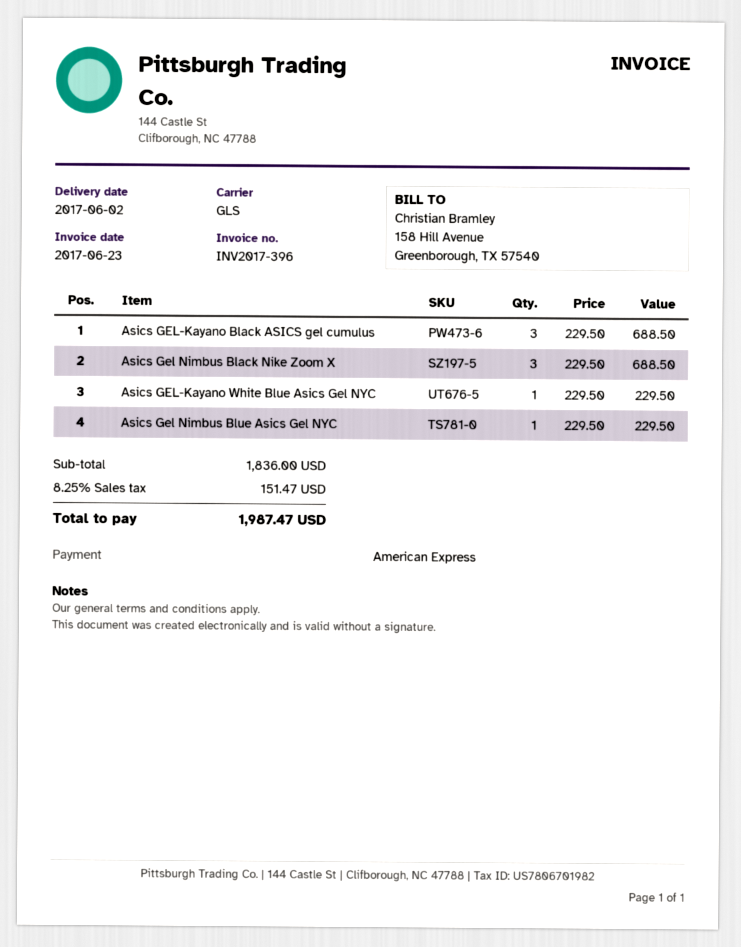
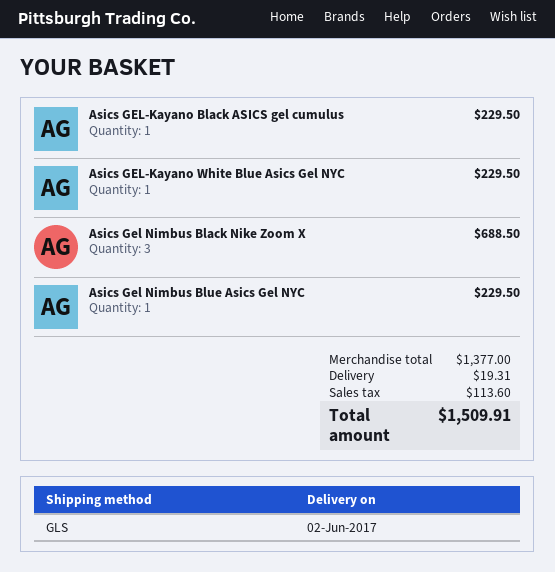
Asics GEL-Kayano Black ASICS gel cumulus: 3 for 688.50 -> 1 for 229.50
subtotal: 1836.00 -> 1377.00
shipping: none -> 19.31
tax: 151.47 -> 113.60
total: 1987.47 -> 1509.91

